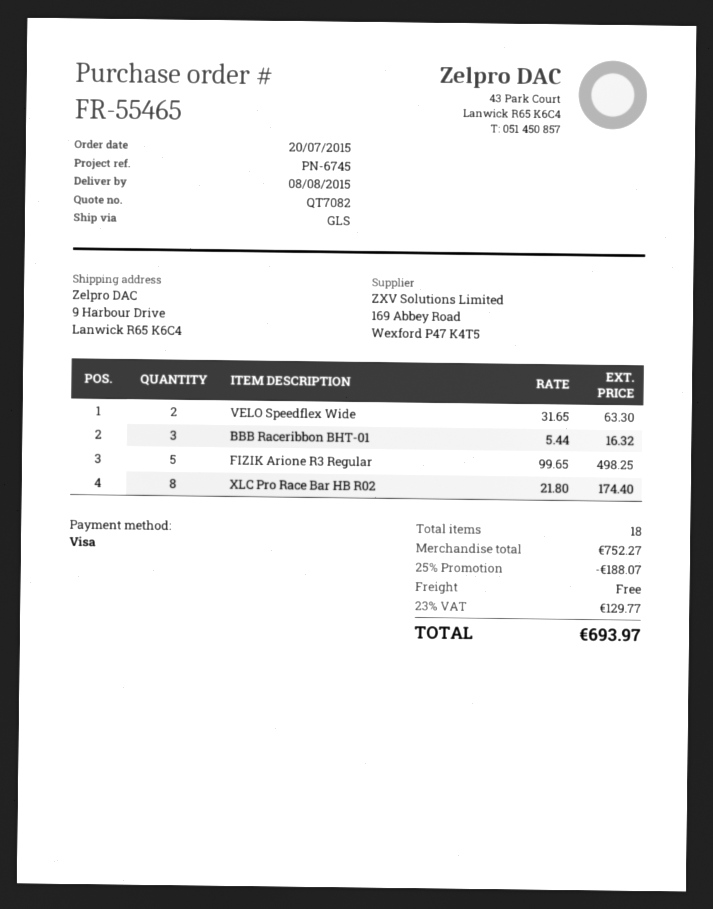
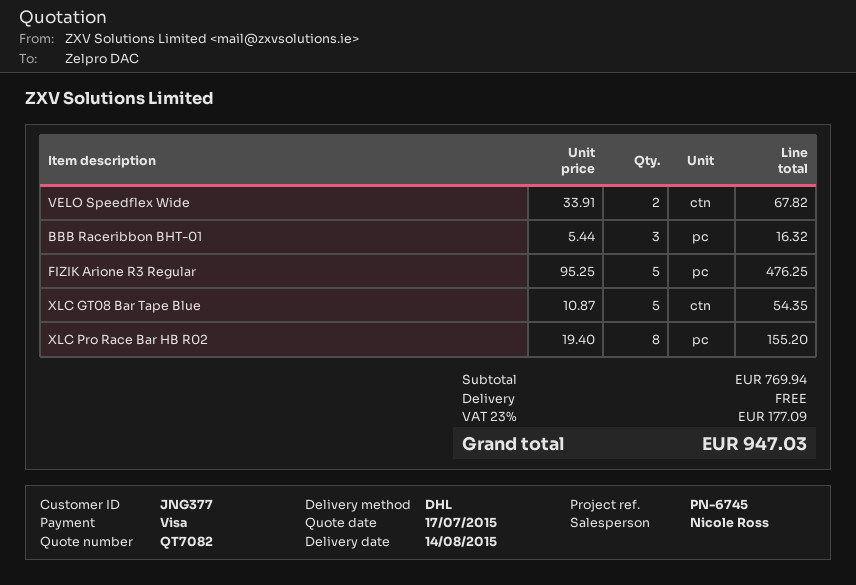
delivery date: 2015-08-08 -> 2015-08-14
shipping method: GLS -> DHL
VELO Speedflex Wide: 2 x 31.65 = 63.30 -> 2 x 33.91 = 67.82
FIZIK Arione R3 Regular: 5 x 99.65 = 498.25 -> 5 x 95.25 = 476.25
XLC Pro Race Bar HB R02: 8 x 21.80 = 174.40 -> 8 x 19.40 = 155.20
XLC GT08 Bar Tape Blue: none -> 5 x 10.87 = 54.35
subtotal: 752.27 -> 769.94
discount: 25% = 188.07 -> none
tax: 23% = 129.77 -> 23% = 177.09
total: 693.97 -> 947.03

